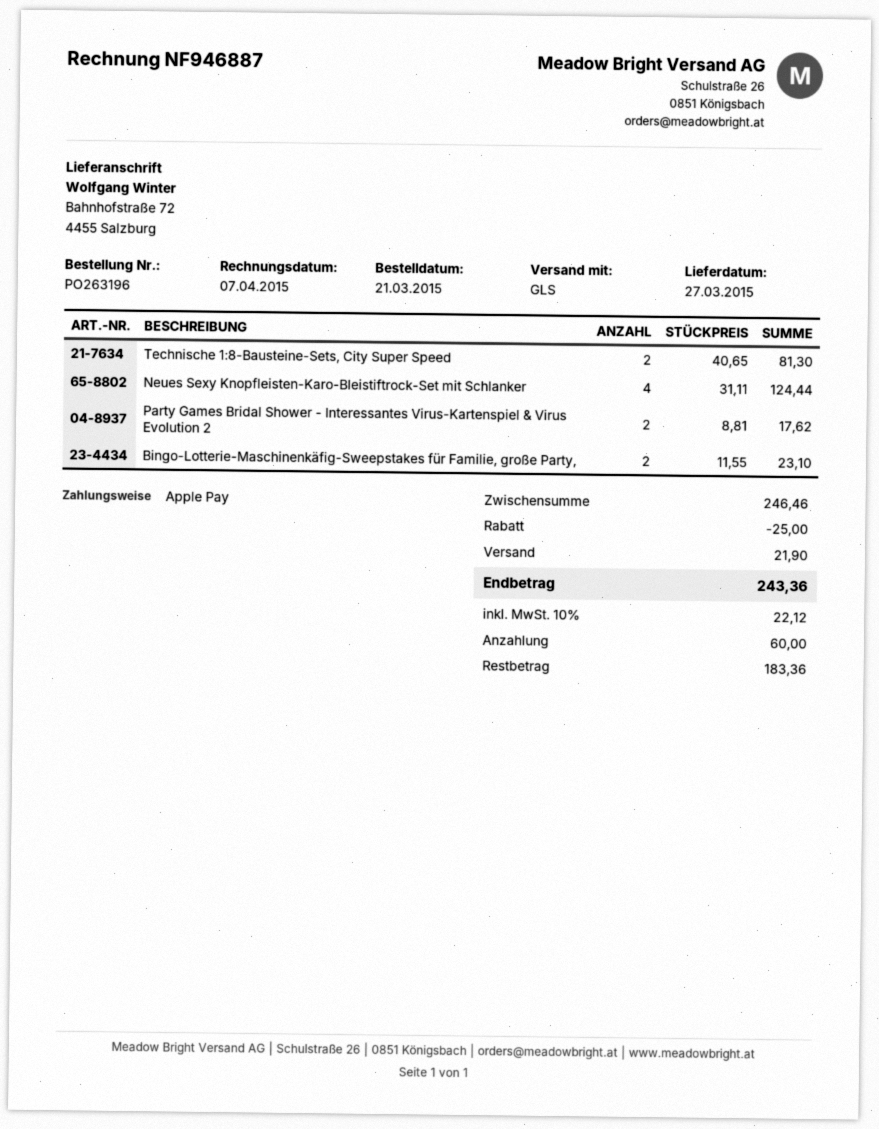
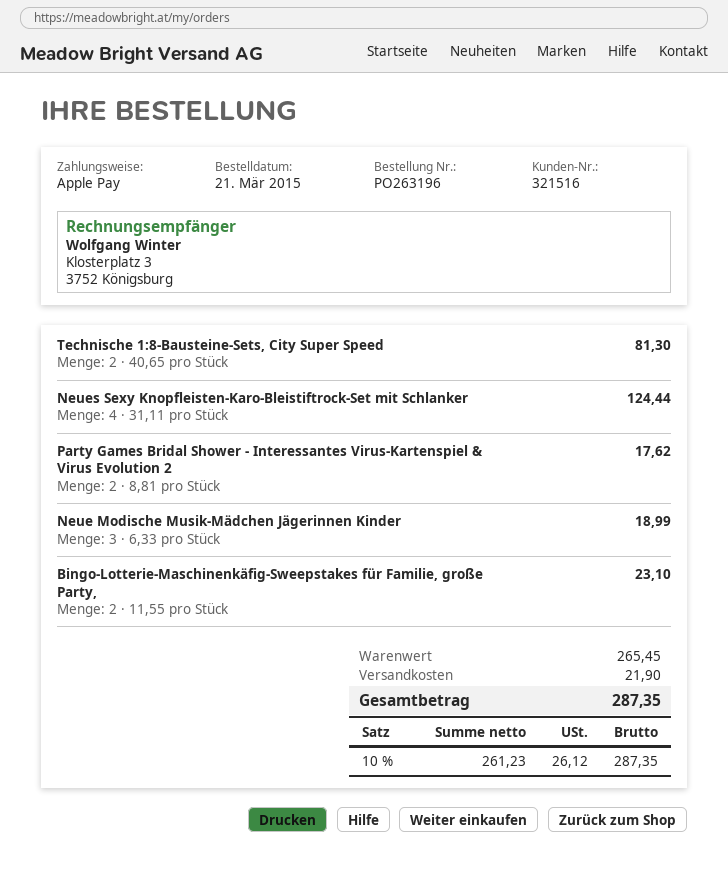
Neue Modische Musik-Mädchen Jägerinnen Kinder: none -> 3 x 6.33 = 18.99
subtotal: 246.46 -> 265.45
discount: 25.00 -> none
tax: 10% = 22.12 -> 10% = 26.12
total: 243.36 -> 287.35

